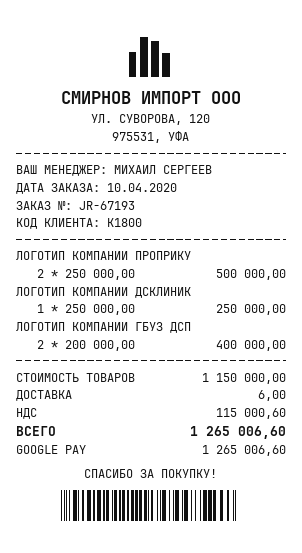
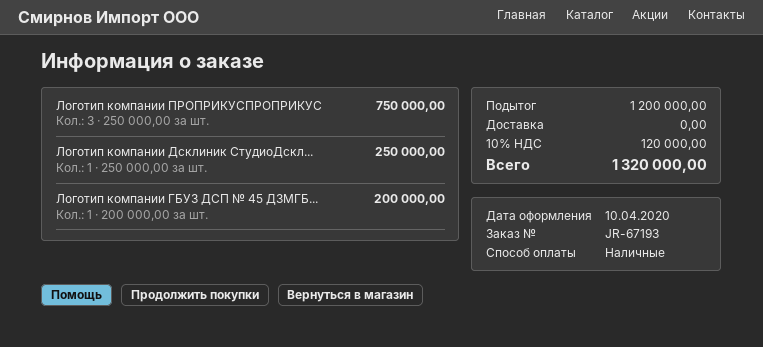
payment method: Google Pay -> cash
ЛОГОТИП КОМПАНИИ ПРОПРИКУ: 2 x 250000.00 = 500000.00 -> 3 x 250000.00 = 750000.00
ЛОГОТИП КОМПАНИИ ГБУЗ ДСП: 2 x 200000.00 = 400000.00 -> 1 x 200000.00 = 200000.00
subtotal: 1150000.00 -> 1200000.00
shipping: 6.00 -> 0.00
tax: 115000.60 -> 120000.00
total: 1265006.60 -> 1320000.00

